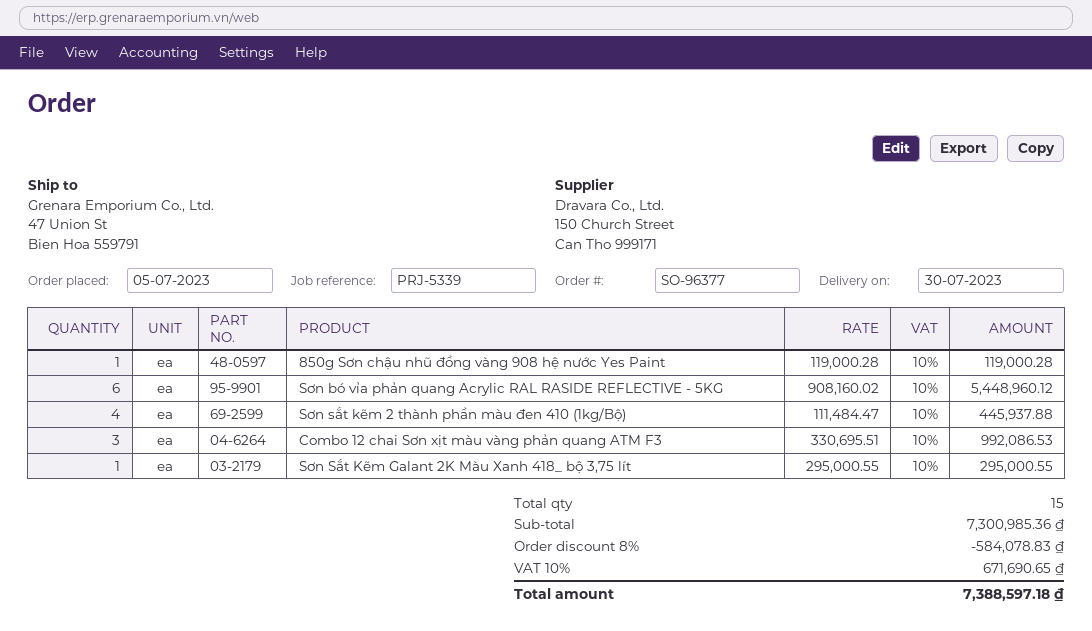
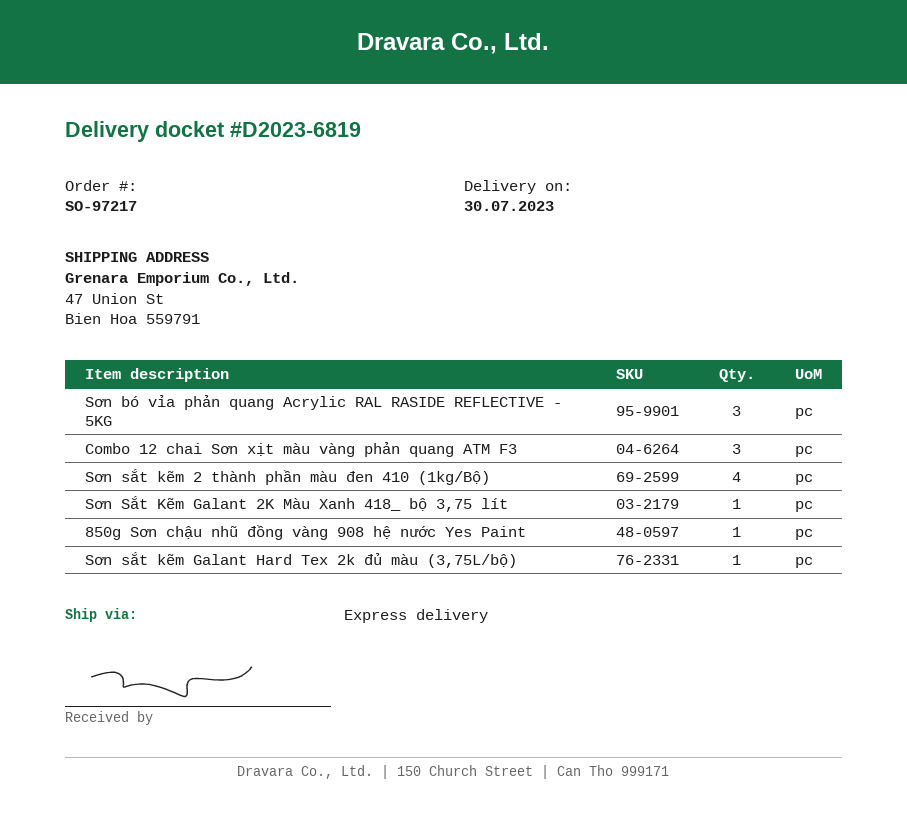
order number: SO-96377 -> SO-97217
Sơn bó vỉa phản quang Acrylic RAL RASIDE REFLECTIVE - 5KG: 6 -> 3
Sơn sắt kẽm Galant Hard Tex 2k đủ màu (3,75L/bộ): none -> 1

